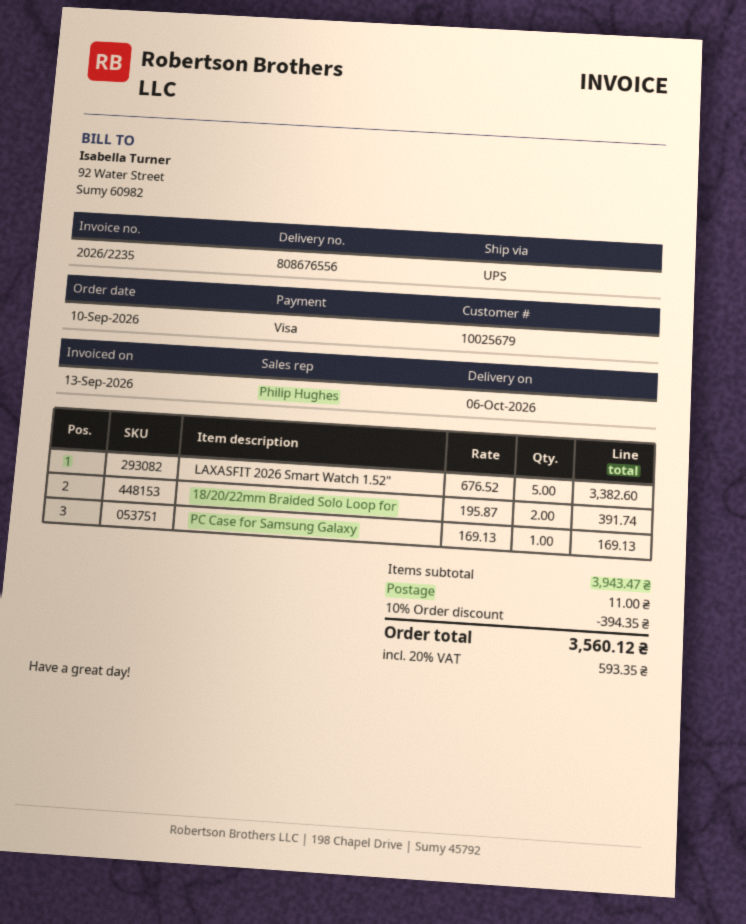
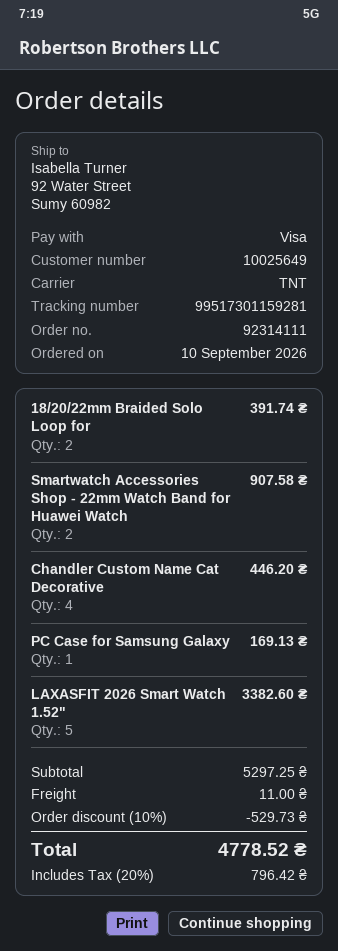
customer number: 10025679 -> 10025649
shipping method: UPS -> TNT
Smartwatch Accessories Shop - 22mm Watch Band for Huawei Watch: none -> 2 for 907.58
Chandler Custom Name Cat Decorative: none -> 4 for 446.20
subtotal: 3943.47 -> 5297.25
discount: 10% = 394.35 -> 10% = 529.73
tax: 20% = 593.35 -> 20% = 796.42
total: 3560.12 -> 4778.52

